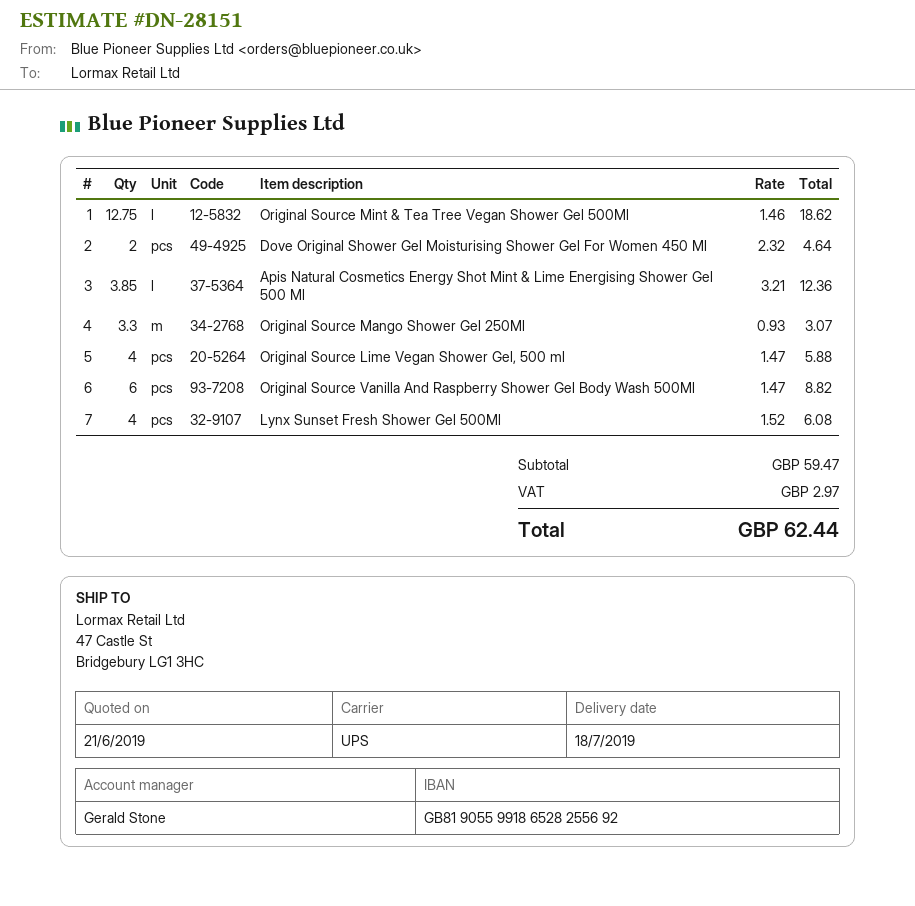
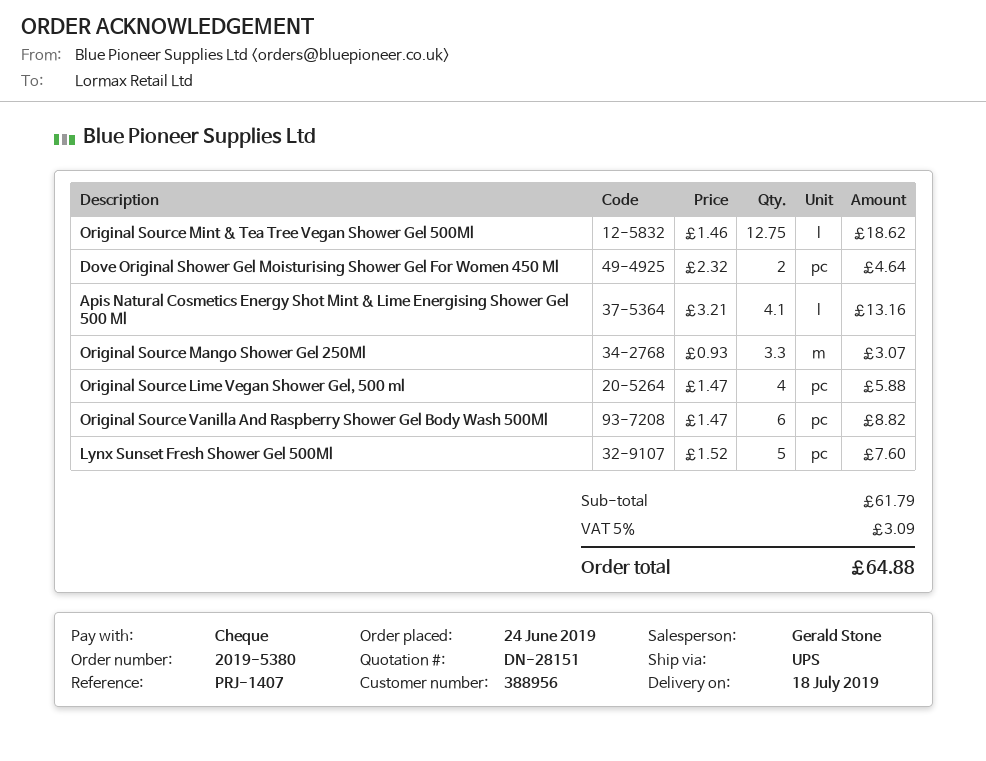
Apis Natural Cosmetics Energy Shot Mint & Lime Energising Shower Gel 500 Ml: 3.85 x 3.21 = 12.36 -> 4.1 x 3.21 = 13.16
Lynx Sunset Fresh Shower Gel 500Ml: 4 x 1.52 = 6.08 -> 5 x 1.52 = 7.60
subtotal: 59.47 -> 61.79
tax: 2.97 -> 3.09
total: 62.44 -> 64.88

